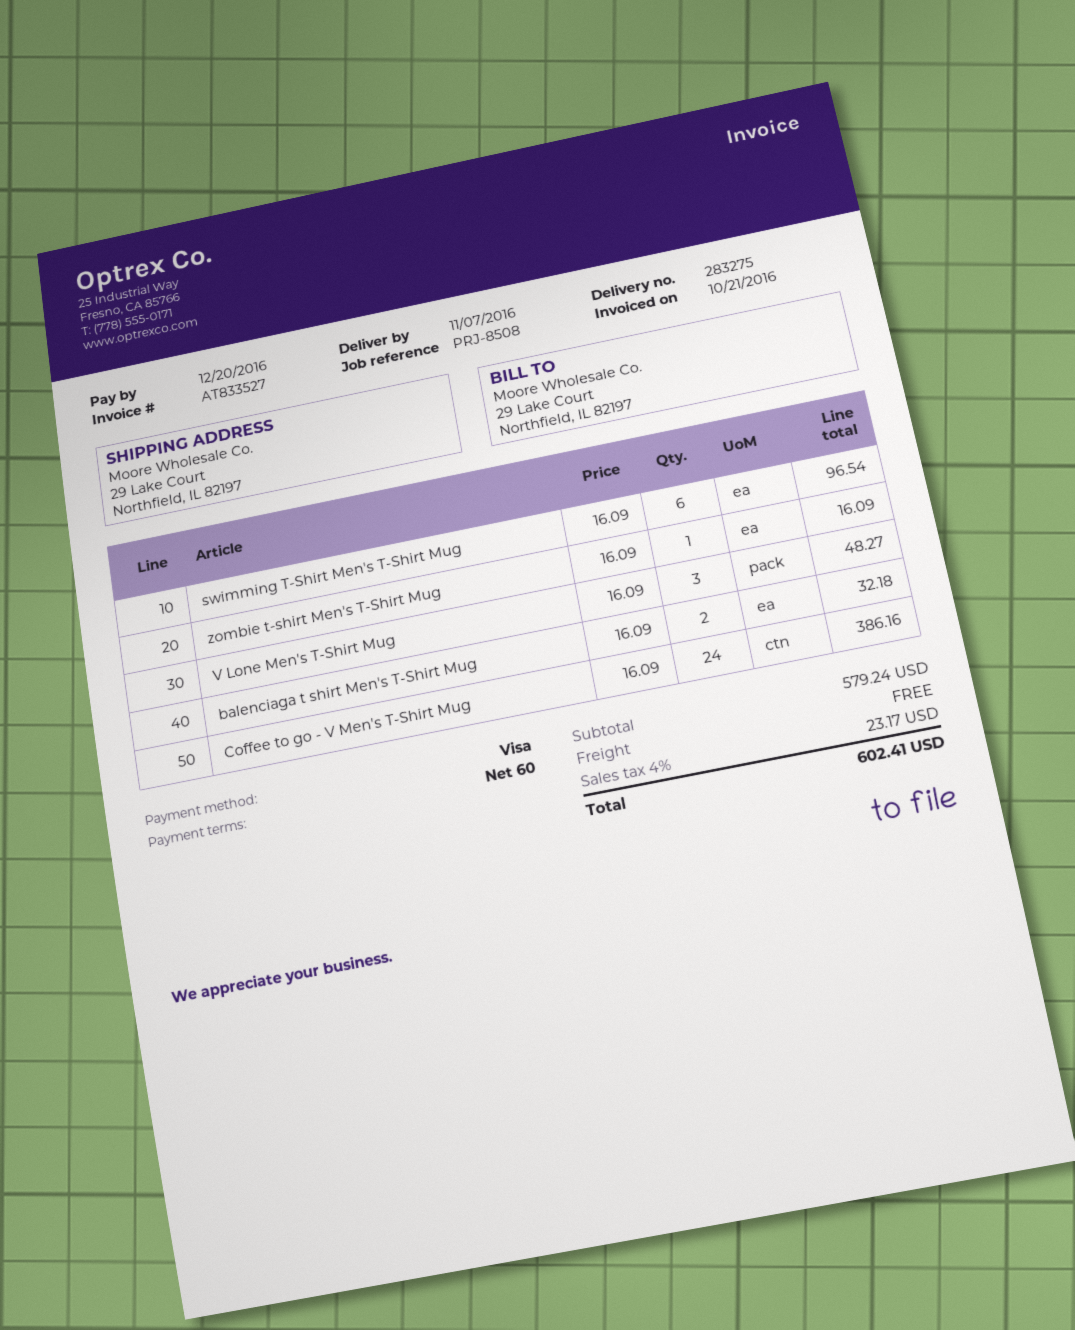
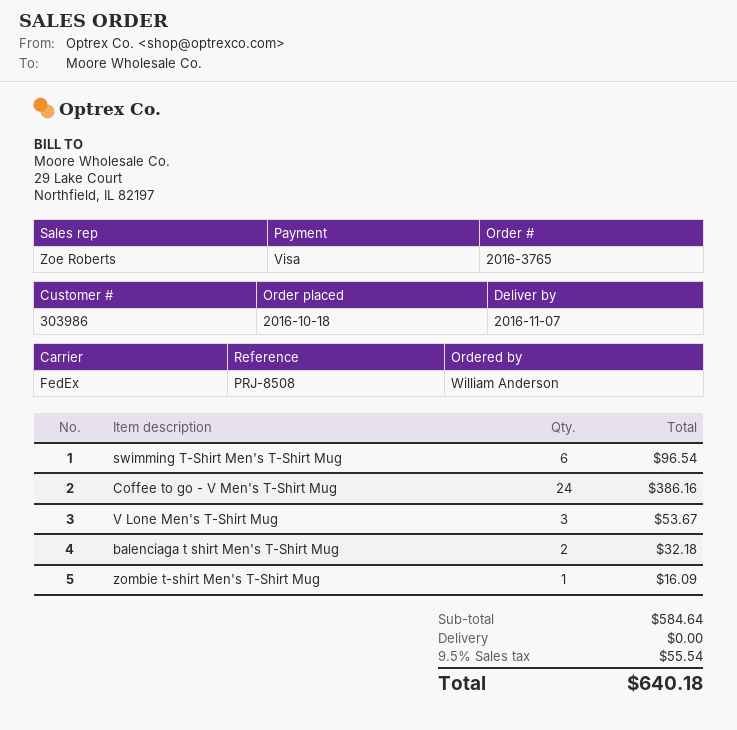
V Lone Men's T-Shirt Mug: 3 for 48.27 -> 3 for 53.67
subtotal: 579.24 -> 584.64
tax: 4% = 23.17 -> 9.5% = 55.54
total: 602.41 -> 640.18

